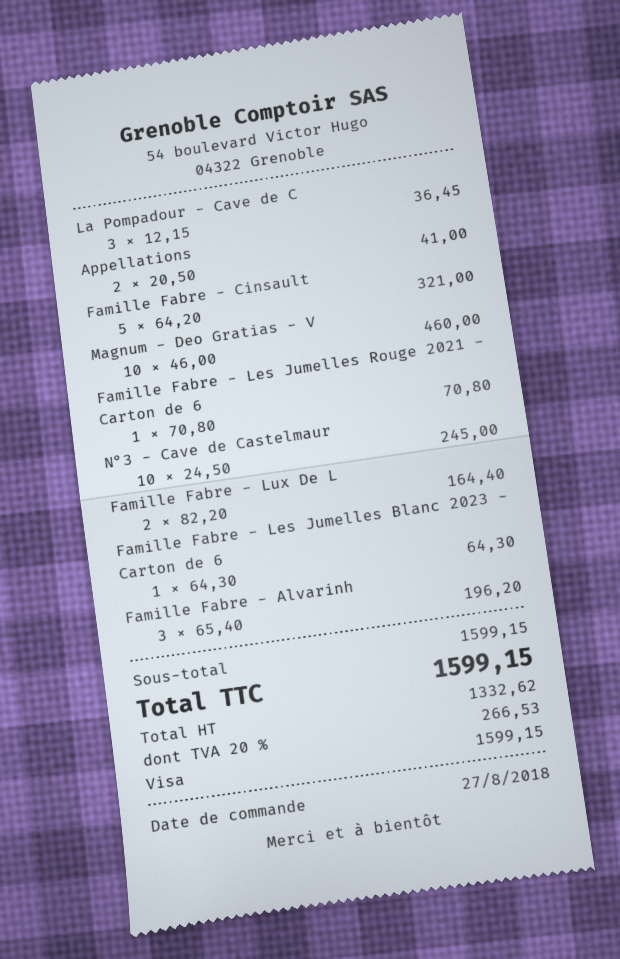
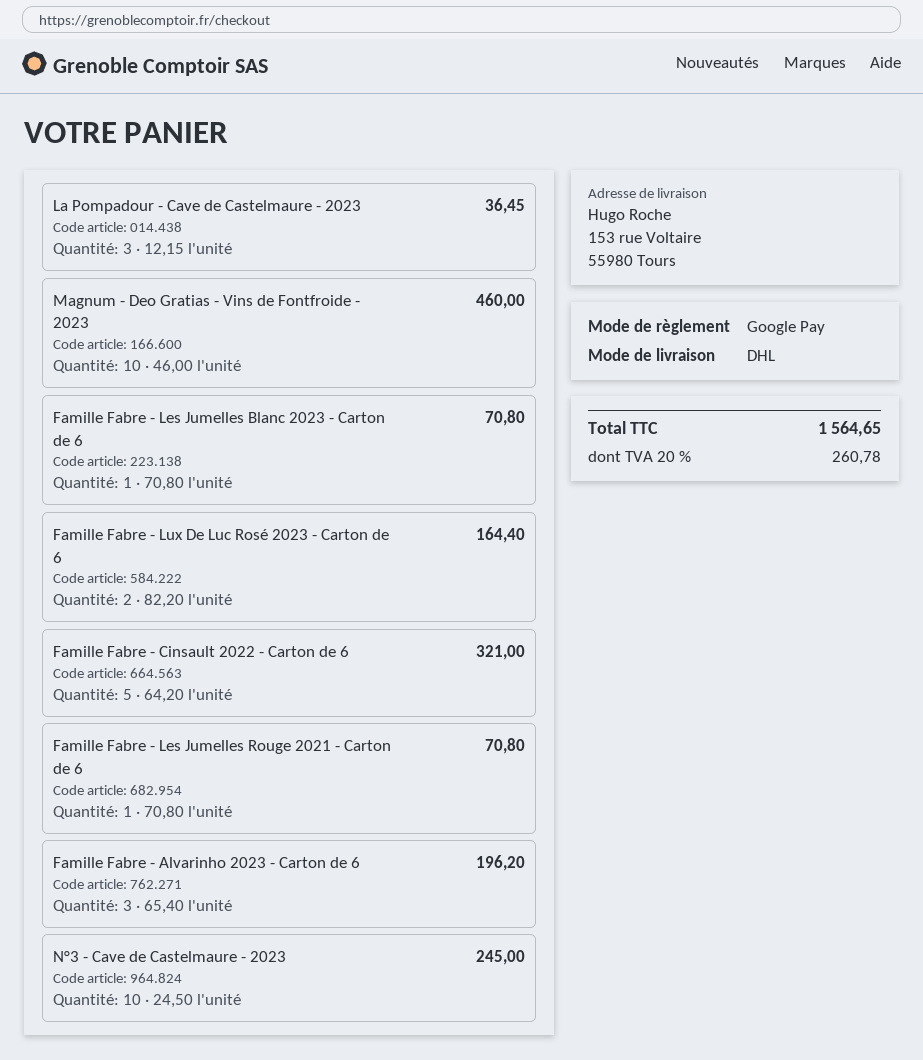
payment method: Visa -> Google Pay
Appellations: 2 x 20.50 = 41.00 -> none
Famille Fabre - Les Jumelles Blanc 2023 - Carton de 6: 1 x 64.30 = 64.30 -> 1 x 70.80 = 70.80
tax: 20% = 266.53 -> 20% = 260.78
total: 1599.15 -> 1564.65

